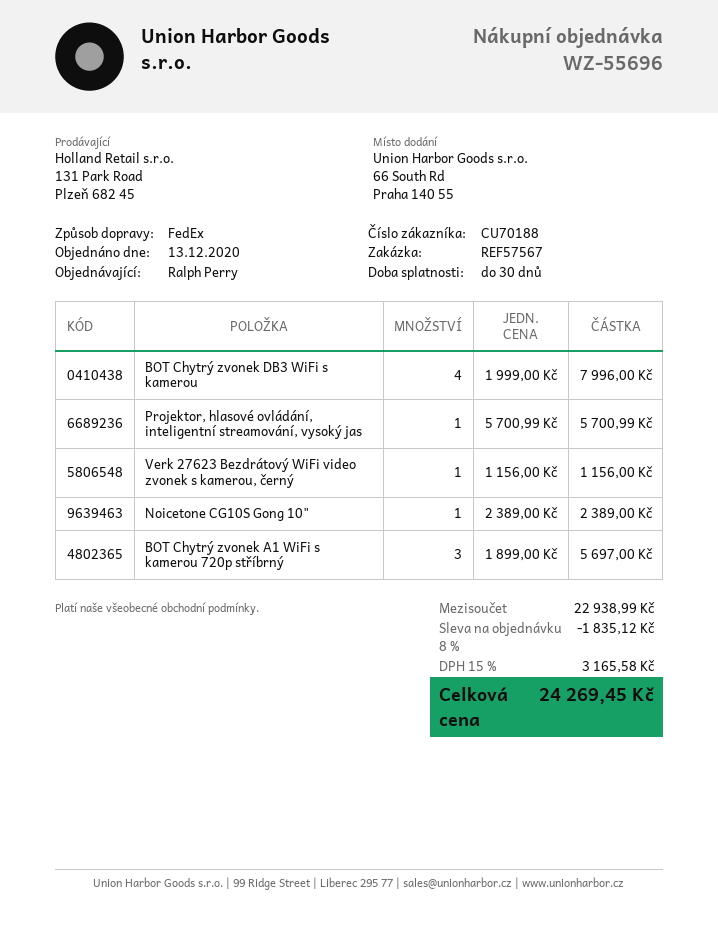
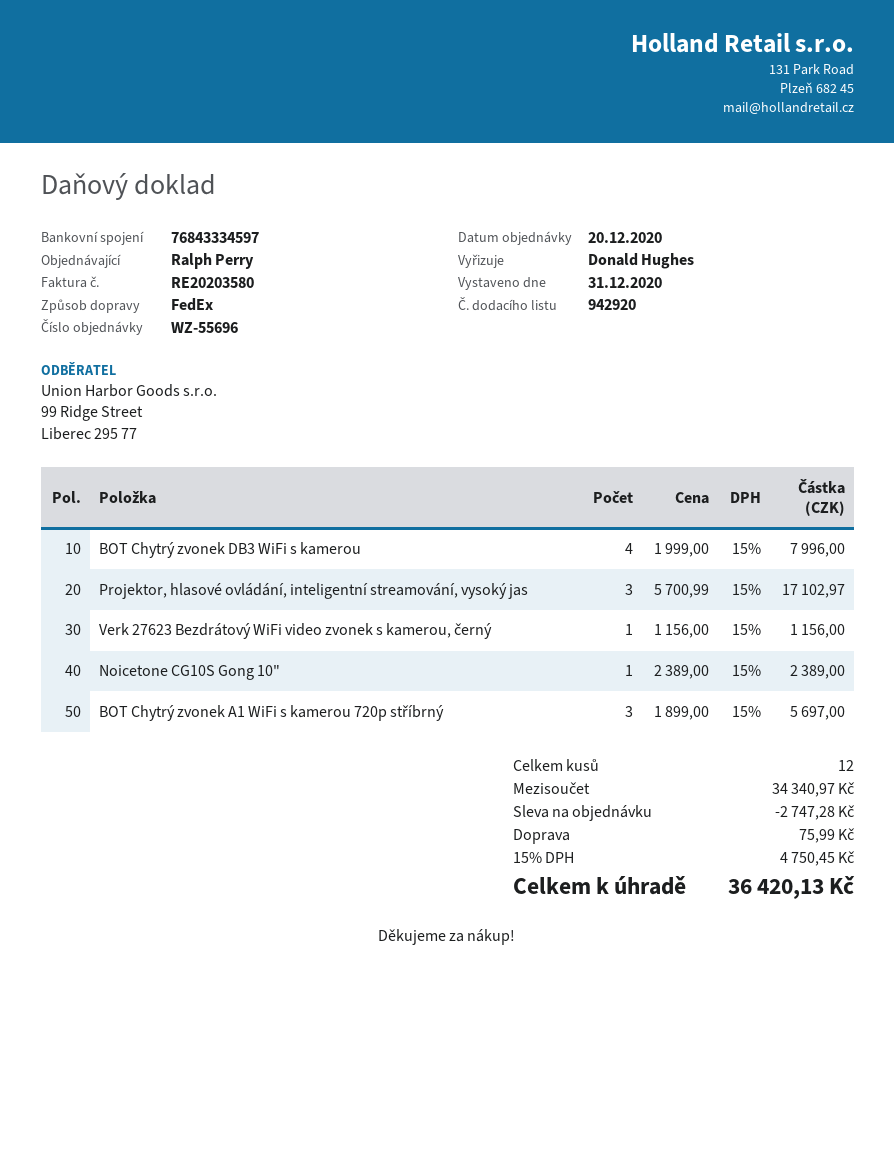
order date: 2020-12-13 -> 2020-12-20
Projektor, hlasové ovládání, inteligentní streamování, vysoký jas: 1 x 5700.99 = 5700.99 -> 3 x 5700.99 = 17102.97
subtotal: 22938.99 -> 34340.97
discount: 1835.12 -> 2747.28
shipping: none -> 75.99
tax: 15% = 3165.58 -> 15% = 4750.45
total: 24269.45 -> 36420.13

